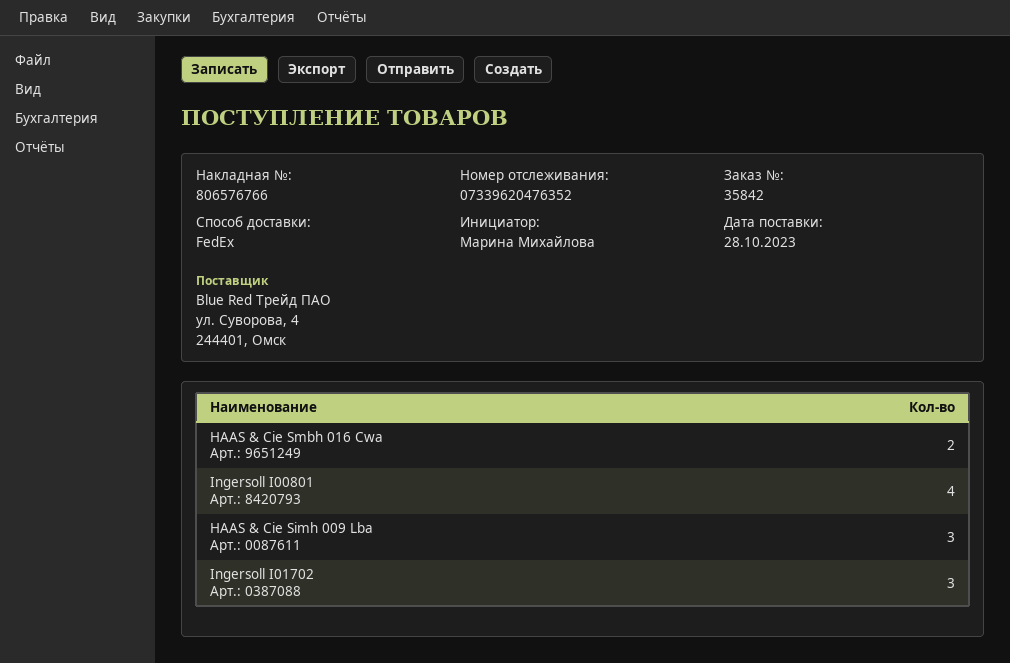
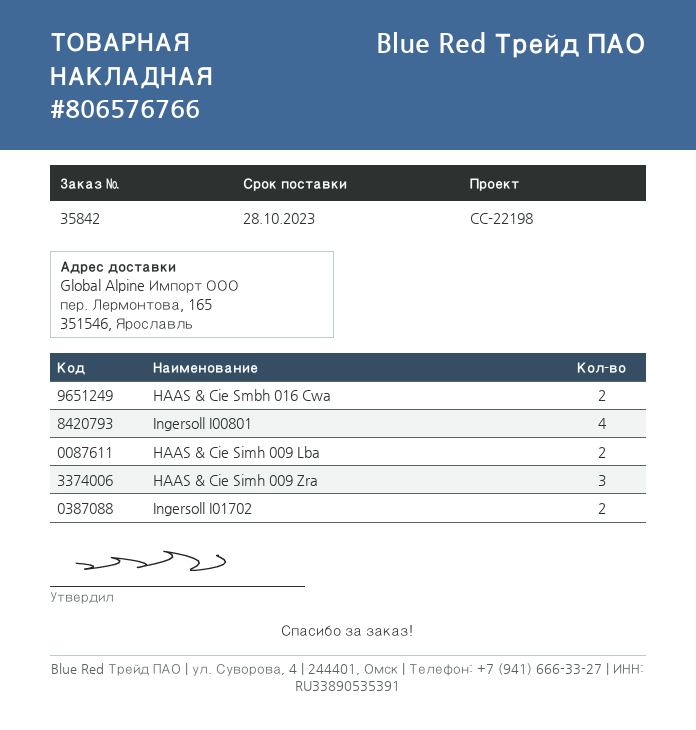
HAAS & Cie Simh 009 Lba: 3 -> 2
Ingersoll I01702: 3 -> 2
HAAS & Cie Simh 009 Zra: none -> 3

